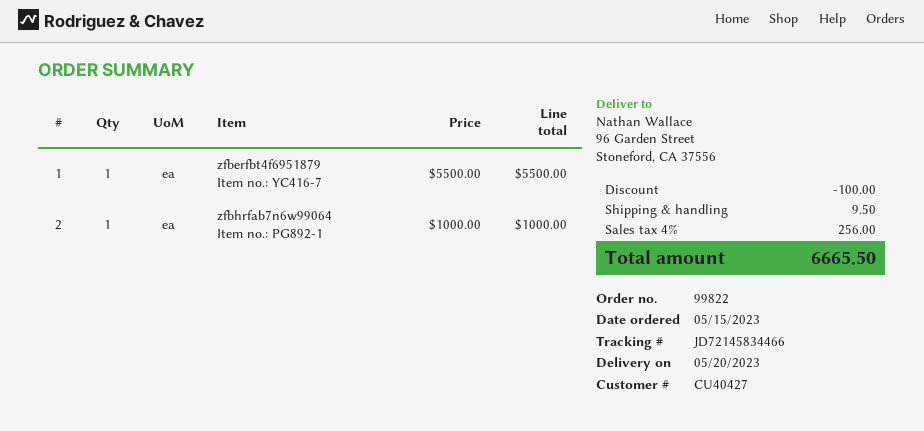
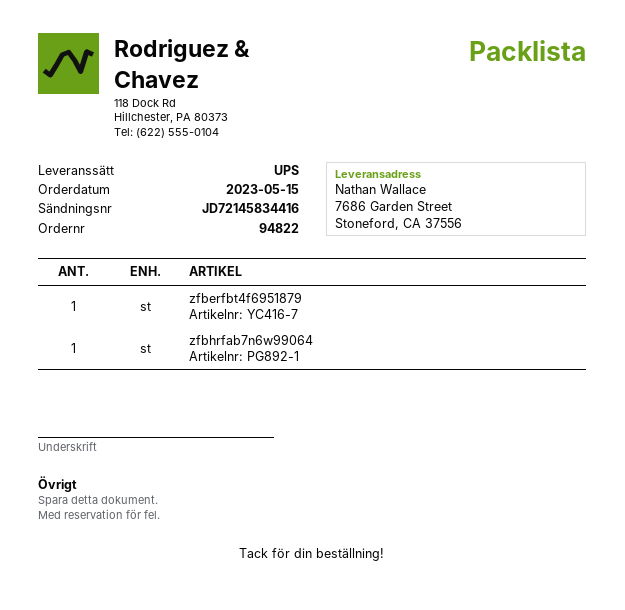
order number: 99822 -> 94822
tracking number: JD72145834466 -> JD72145834416
ship to: 96 Garden Street, Stoneford, CA 37556 -> 7686 Garden Street, Stoneford, CA 37556

